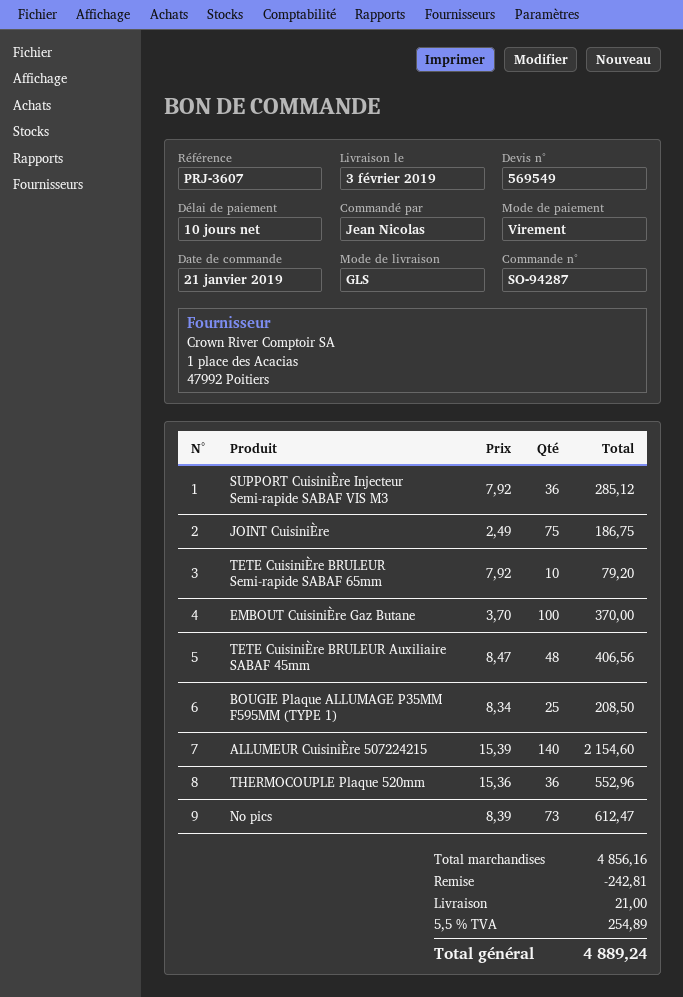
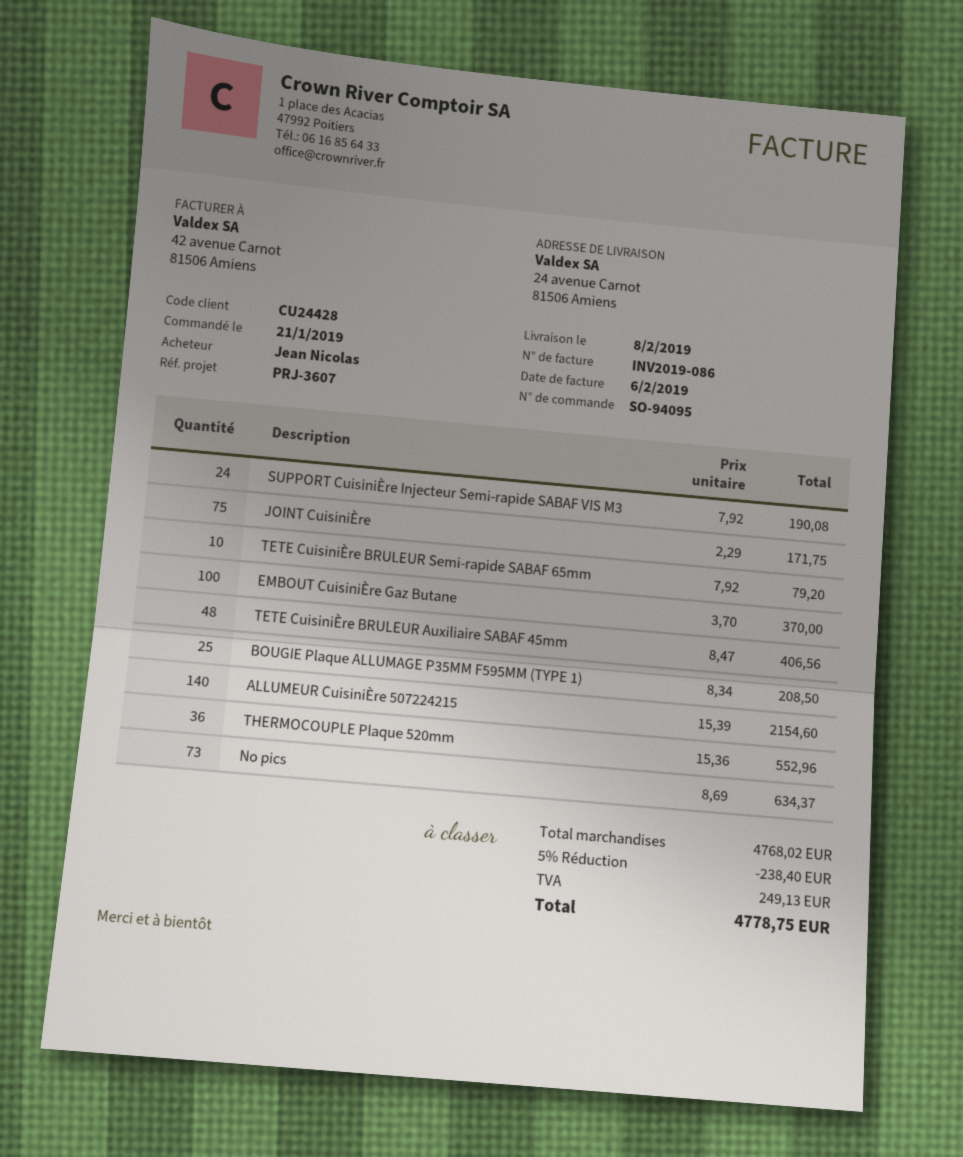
order number: SO-94287 -> SO-94095
delivery date: 2019-02-03 -> 2019-02-08
SUPPORT CuisiniÈre Injecteur Semi-rapide SABAF VIS M3: 36 x 7.92 = 285.12 -> 24 x 7.92 = 190.08
JOINT CuisiniÈre: 75 x 2.49 = 186.75 -> 75 x 2.29 = 171.75
No pics: 73 x 8.39 = 612.47 -> 73 x 8.69 = 634.37
subtotal: 4856.16 -> 4768.02
discount: 242.81 -> 238.40
shipping: 21.00 -> none
tax: 254.89 -> 249.13
total: 4889.24 -> 4778.75

